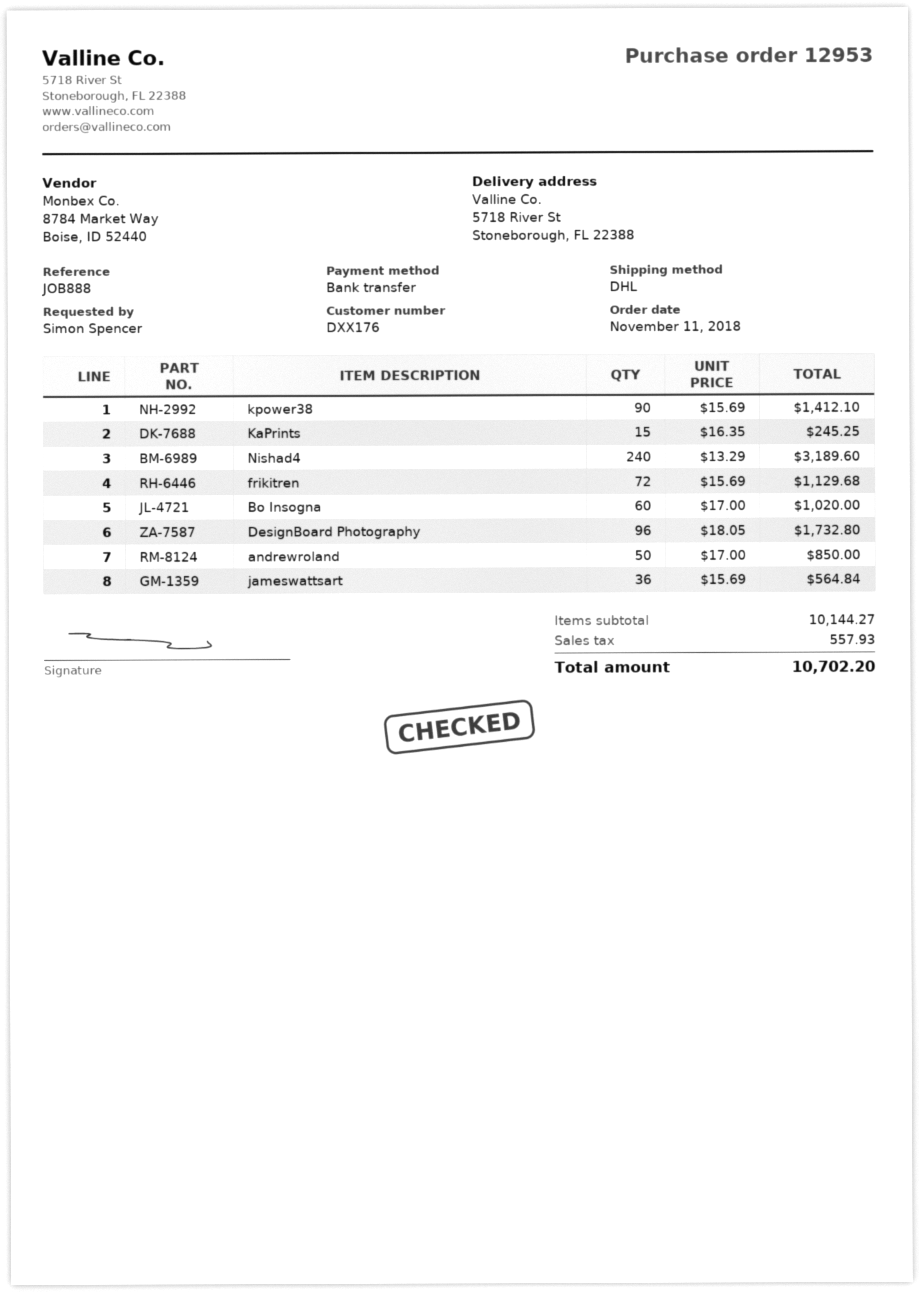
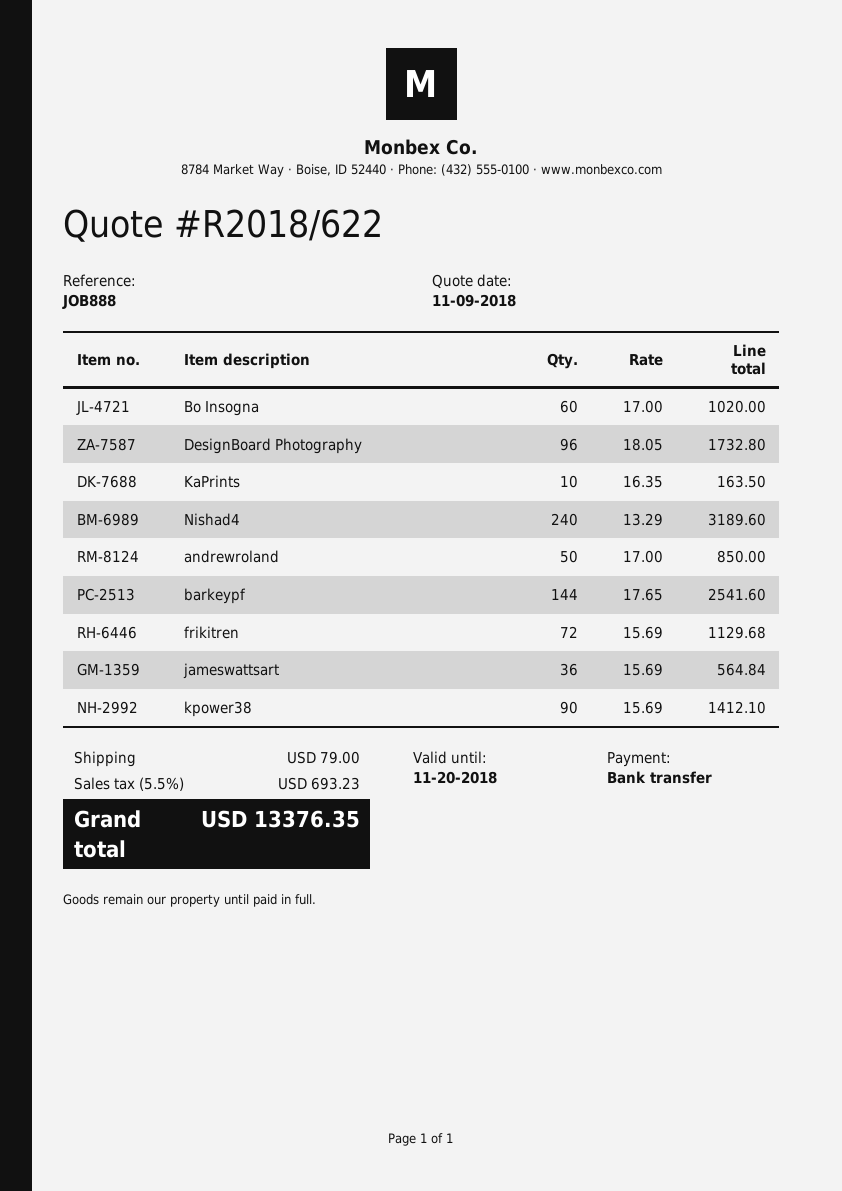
KaPrints: 15 x 16.35 = 245.25 -> 10 x 16.35 = 163.50
barkeypf: none -> 144 x 17.65 = 2541.60
shipping: none -> 79.00
tax: 557.93 -> 693.23
total: 10702.20 -> 13376.35

